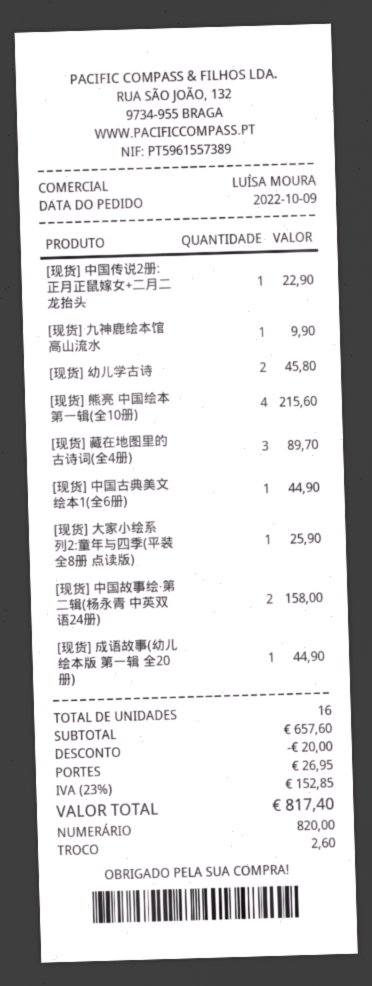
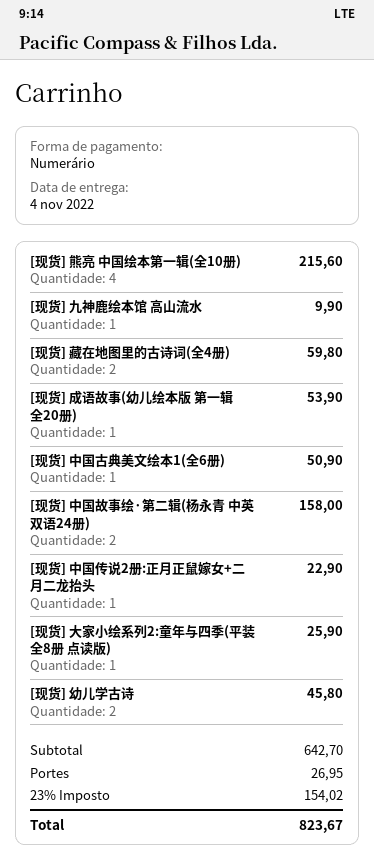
[现货] 藏在地图里的古诗词(全4册): 3 for 89.70 -> 2 for 59.80
[现货] 中国古典美文绘本1(全6册): 1 for 44.90 -> 1 for 50.90
[现货] 成语故事(幼儿绘本版 第一辑 全20册): 1 for 44.90 -> 1 for 53.90
subtotal: 657.60 -> 642.70
discount: 20.00 -> none
tax: 23% = 152.85 -> 23% = 154.02
total: 817.40 -> 823.67

